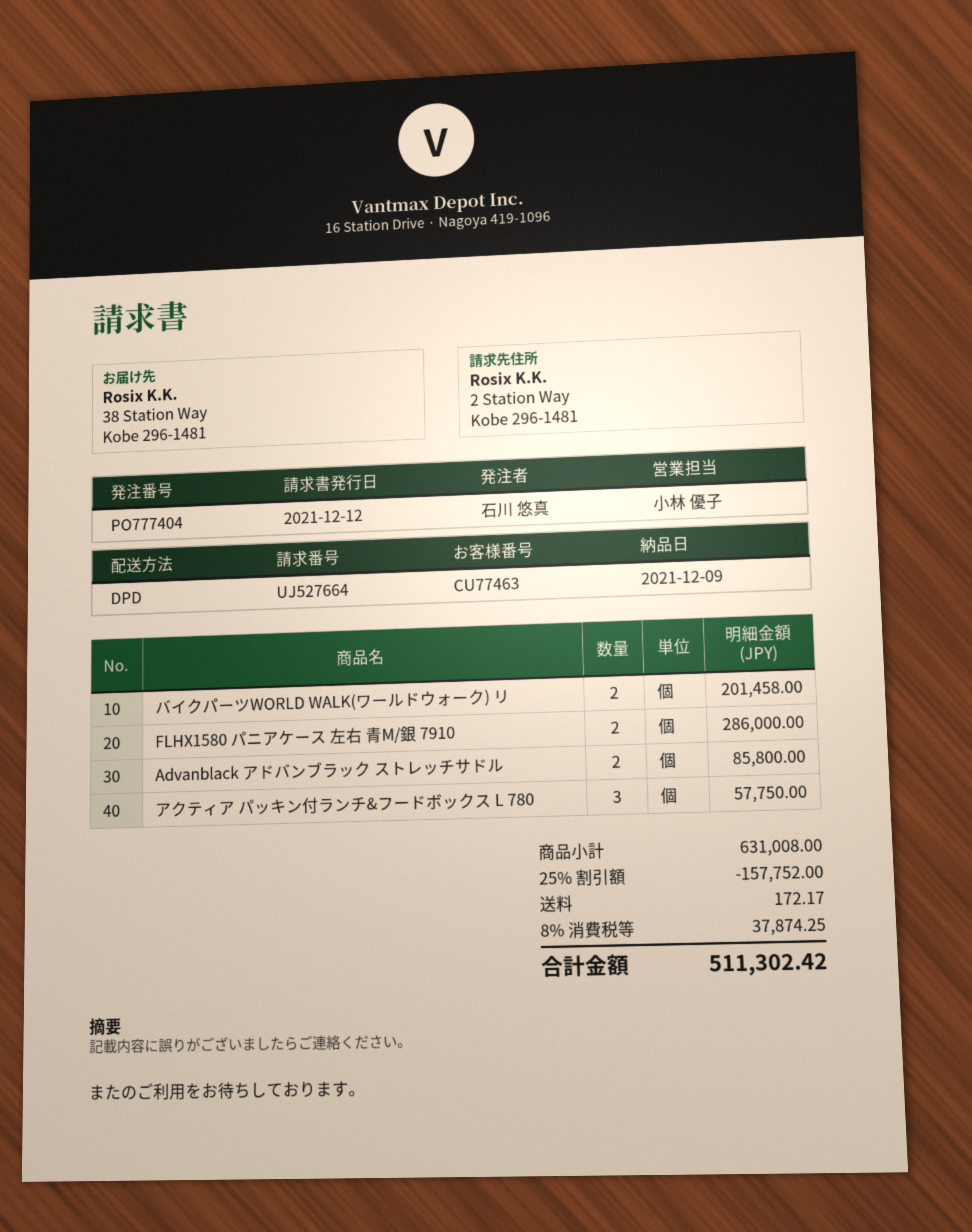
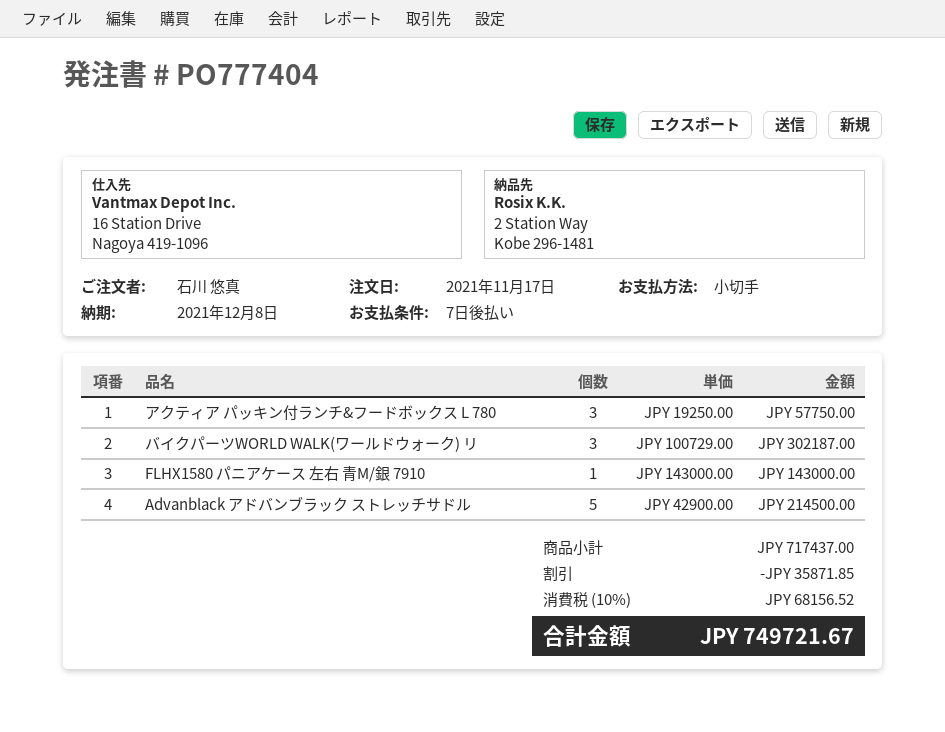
delivery date: 2021-12-09 -> 2021-12-08
ship to: 38 Station Way, Kobe 296-1481 -> 2 Station Way, Kobe 296-1481
バイクパーツWORLD WALK(ワールドウォーク) リ: 2 for 201458.00 -> 3 for 302187.00
FLHX1580 パニアケース 左右 青M/銀 7910: 2 for 286000.00 -> 1 for 143000.00
Advanblack アドバンブラック ストレッチサドル: 2 for 85800.00 -> 5 for 214500.00
subtotal: 631008.00 -> 717437.00
discount: 157752.00 -> 35871.85
shipping: 172.17 -> none
tax: 8% = 37874.25 -> 10% = 68156.52
total: 511302.42 -> 749721.67

